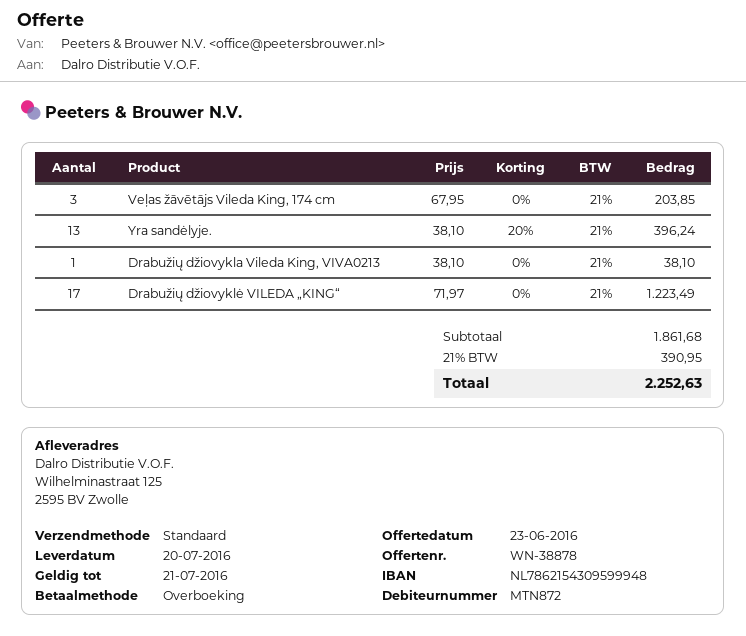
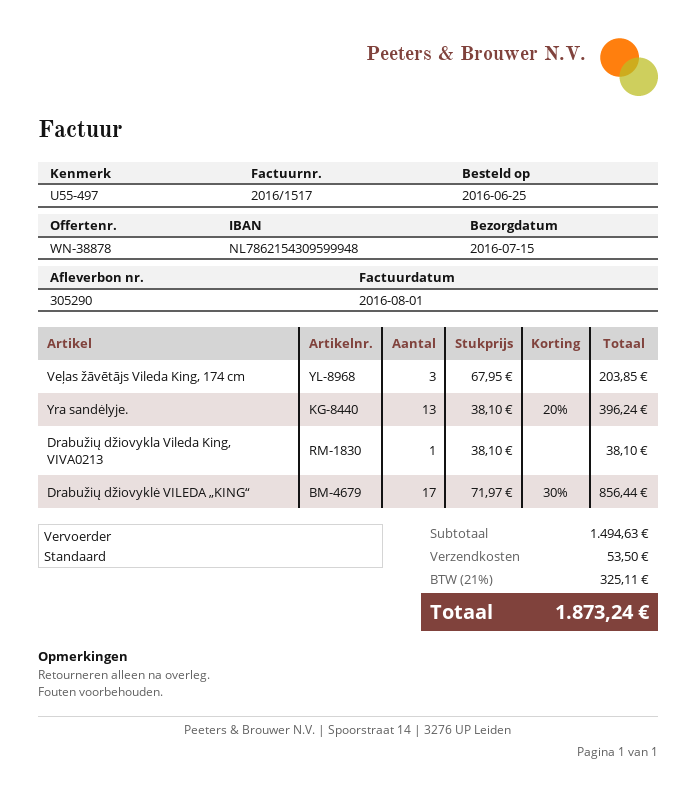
delivery date: 2016-07-20 -> 2016-07-15
Drabužių džiovyklė VILEDA „KING“: 17 x 71.97 = 1223.49 -> 17 x 71.97 - 30% = 856.44
subtotal: 1861.68 -> 1494.63
shipping: none -> 53.50
tax: 21% = 390.95 -> 21% = 325.11
total: 2252.63 -> 1873.24

